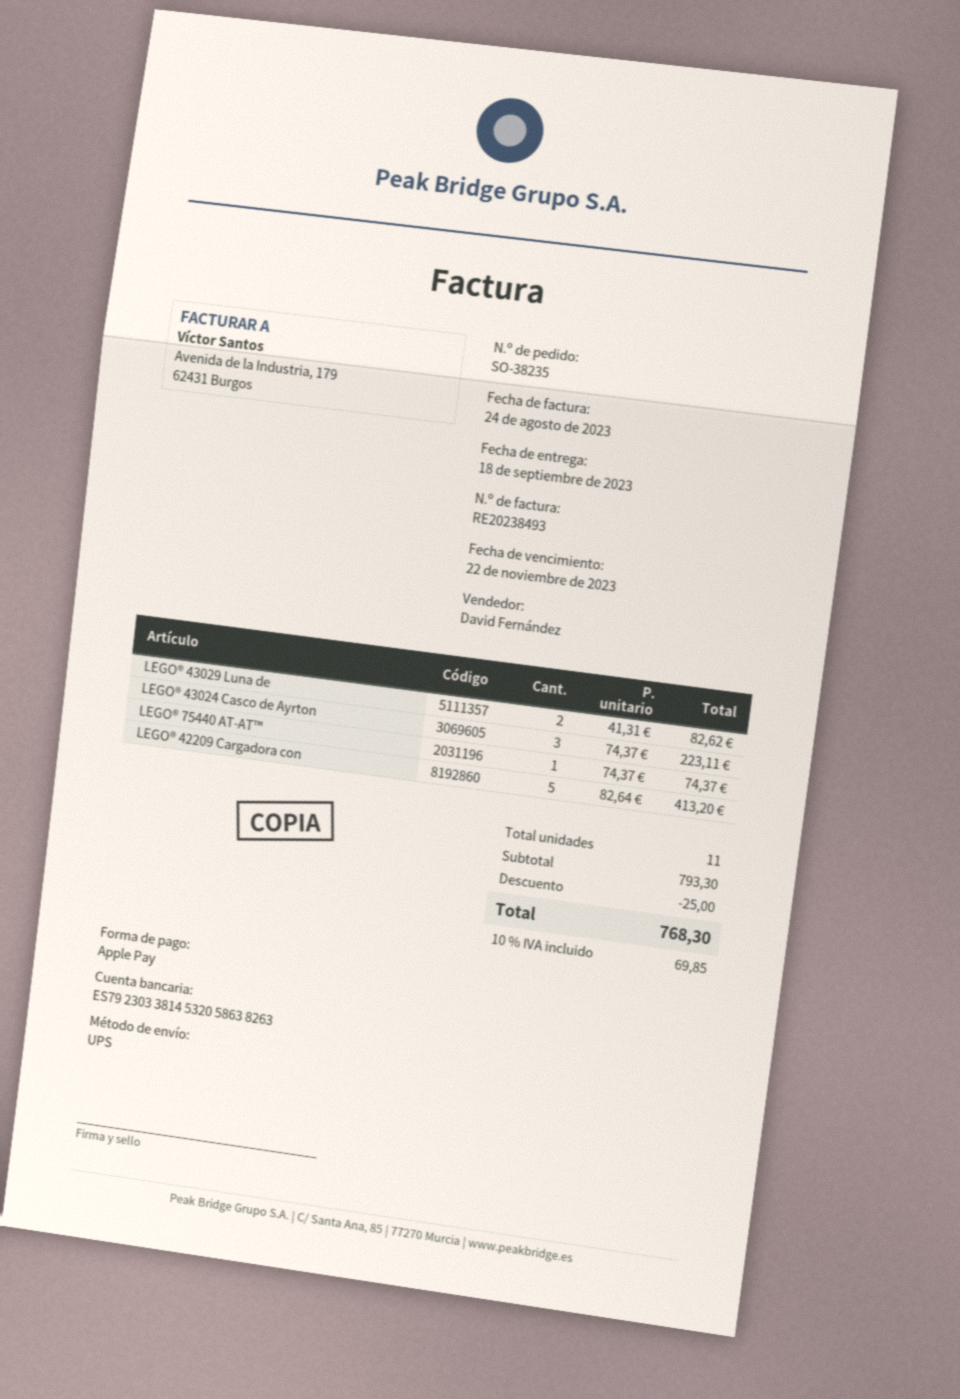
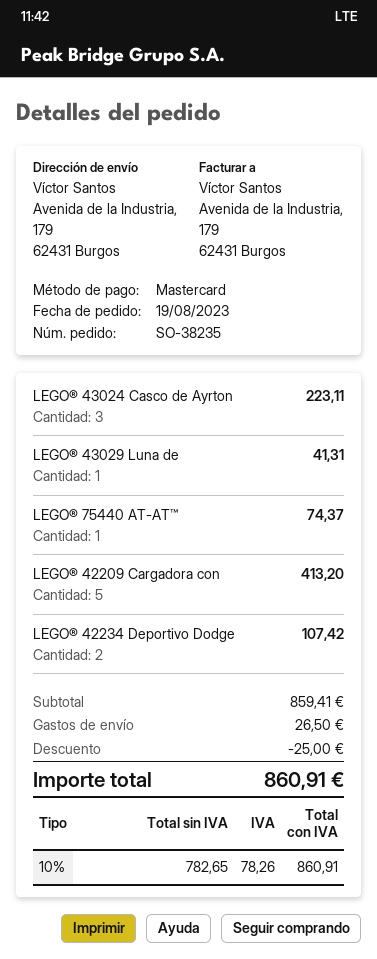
payment method: Apple Pay -> Mastercard
LEGO® 43029 Luna de: 2 for 82.62 -> 1 for 41.31
LEGO® 42234 Deportivo Dodge: none -> 2 for 107.42
subtotal: 793.30 -> 859.41
shipping: none -> 26.50
tax: 10% = 69.85 -> 10% = 78.26
total: 768.30 -> 860.91

